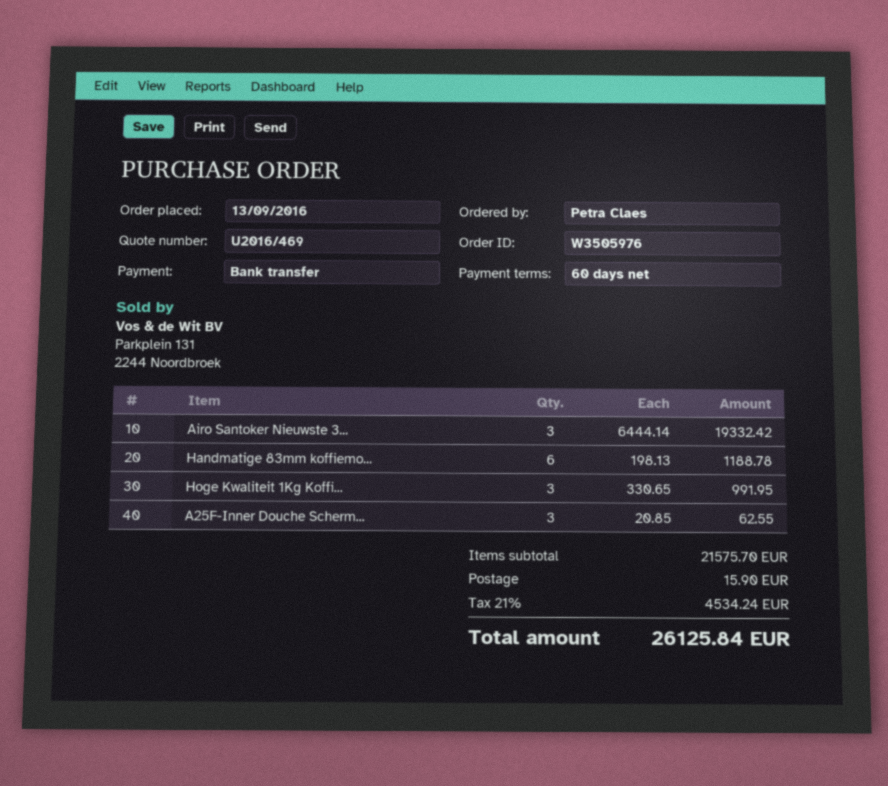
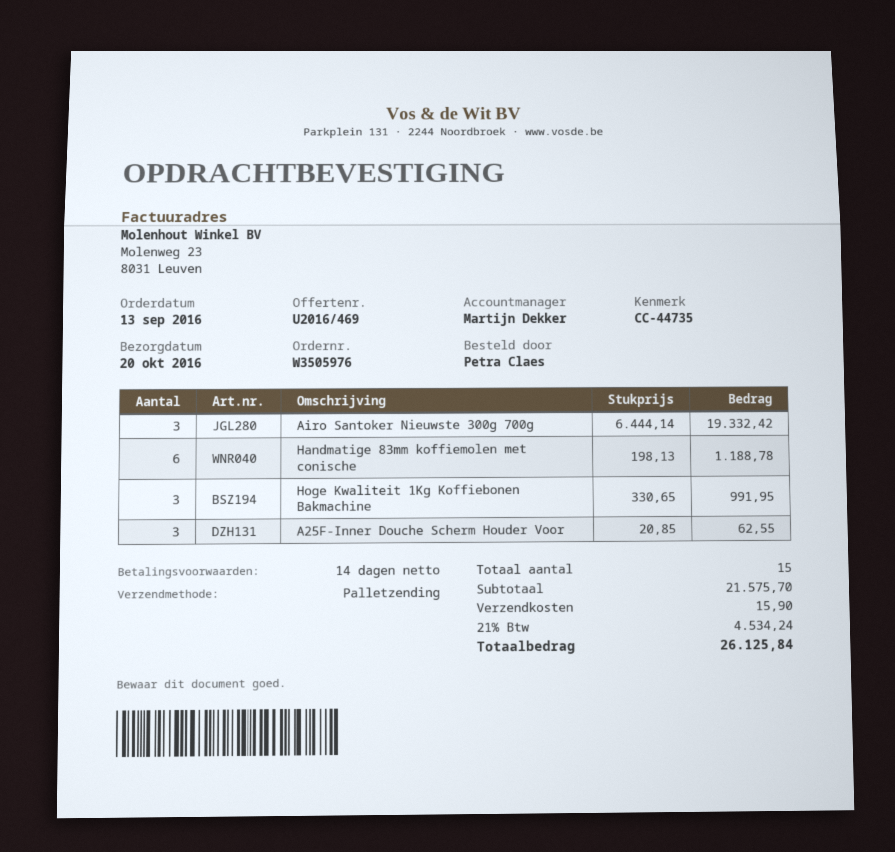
payment terms: 60 days -> 14 days

